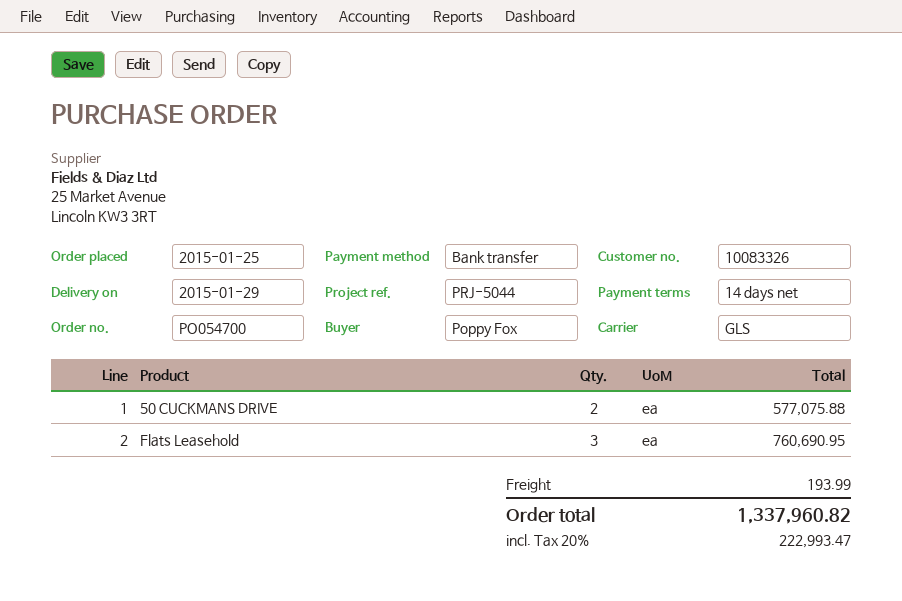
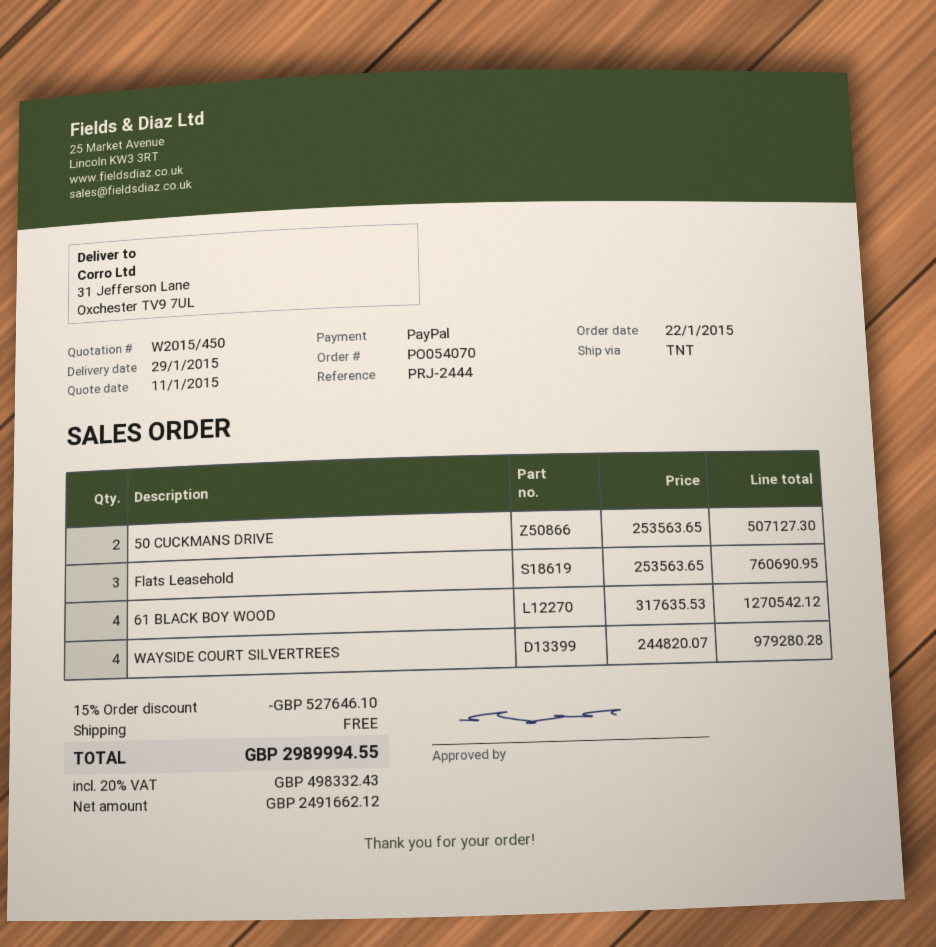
order number: PO054700 -> PO054070
order date: 2015-01-25 -> 2015-01-22
reference: PRJ-5044 -> PRJ-2444
payment method: bank transfer -> PayPal
shipping method: GLS -> TNT
50 CUCKMANS DRIVE: 2 for 577075.88 -> 2 for 507127.30
61 BLACK BOY WOOD: none -> 4 for 1270542.12
WAYSIDE COURT SILVERTREES: none -> 4 for 979280.28
discount: none -> 15% = 527646.10
shipping: 193.99 -> 0.00
tax: 20% = 222993.47 -> 20% = 498332.43
total: 1337960.82 -> 2989994.55

